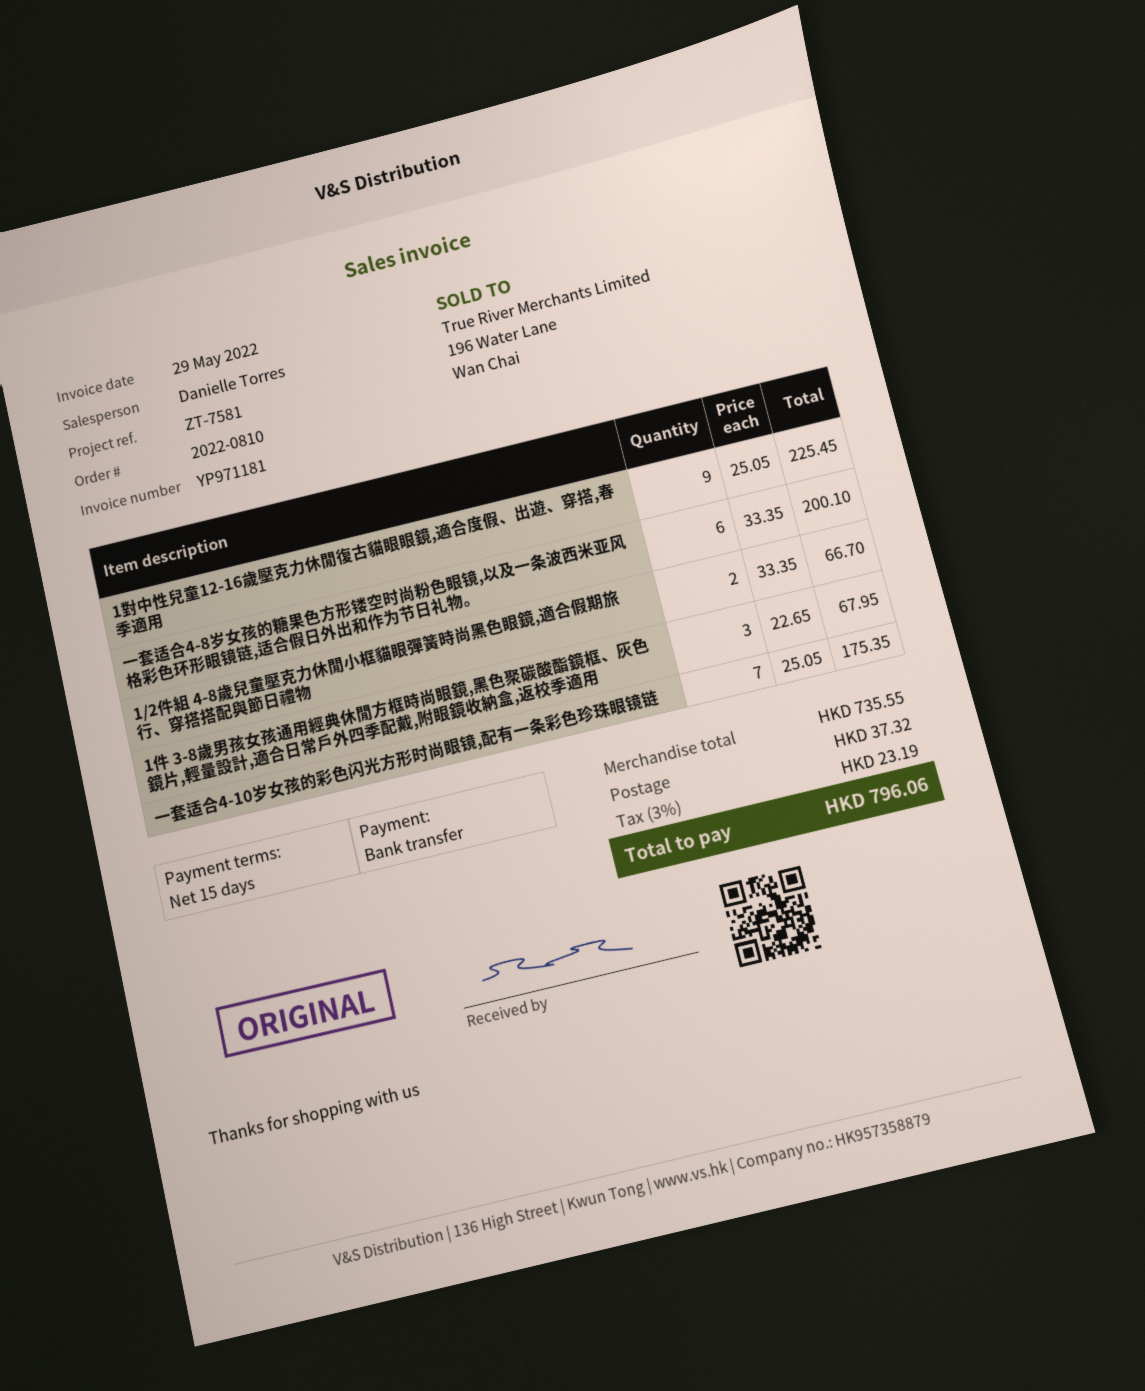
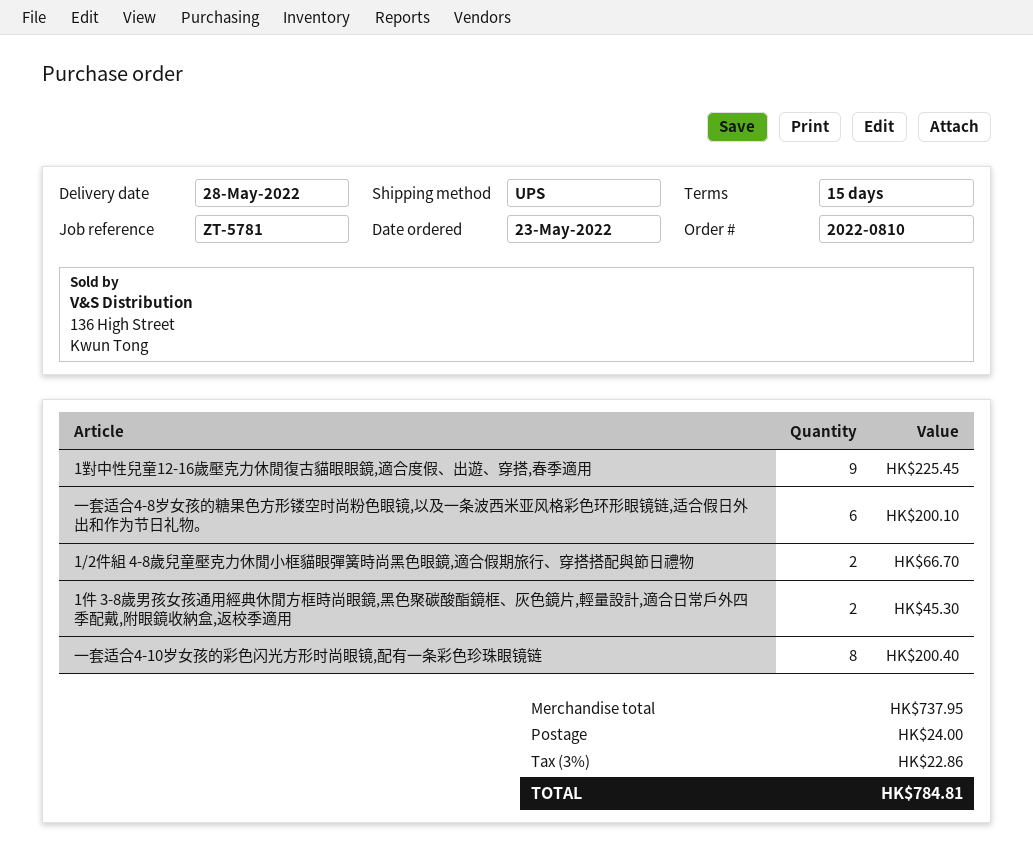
reference: ZT-7581 -> ZT-5781
1件 3-8歲男孩女孩通用經典休閒方框時尚眼鏡,黑色聚碳酸酯鏡框、灰色鏡片,輕量設計,適合日常戶外四季配戴,附眼鏡收納盒,返校季適用: 3 for 67.95 -> 2 for 45.30
一套适合4-10岁女孩的彩色闪光方形时尚眼镜,配有一条彩色珍珠眼镜链: 7 for 175.35 -> 8 for 200.40
subtotal: 735.55 -> 737.95
shipping: 37.32 -> 24.00
tax: 3% = 23.19 -> 3% = 22.86
total: 796.06 -> 784.81

